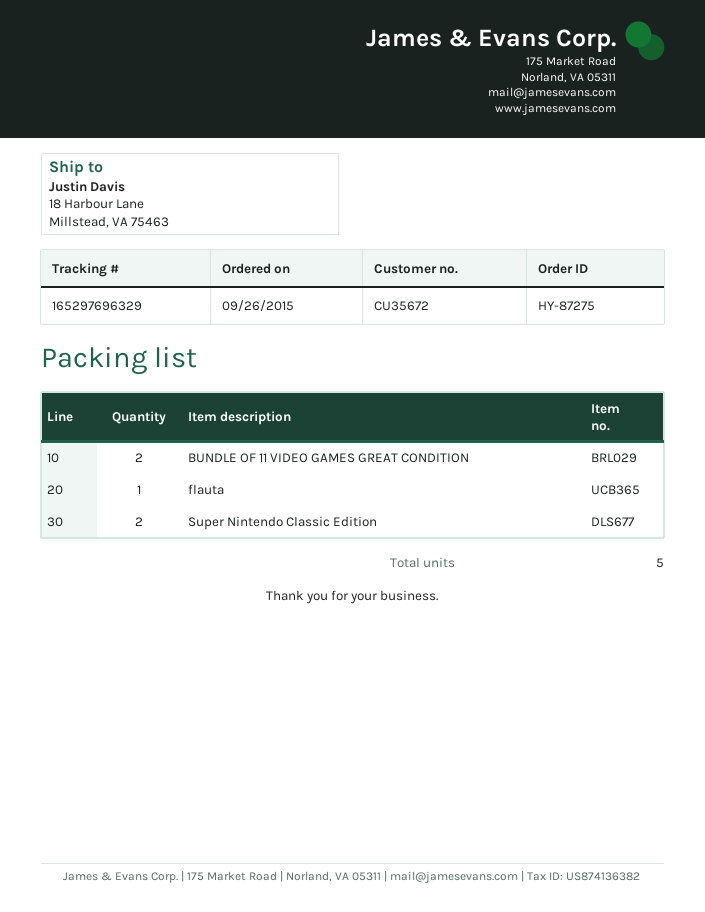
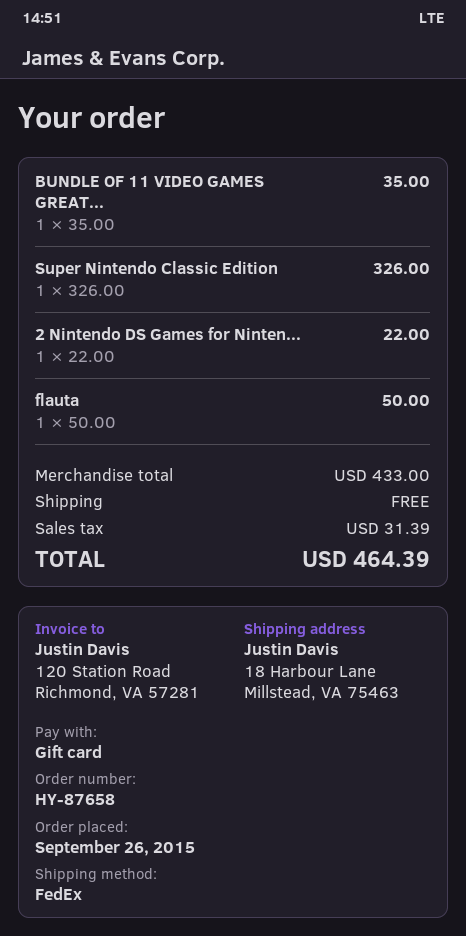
order number: HY-87275 -> HY-87658
BUNDLE OF 11 VIDEO GAMES GREAT CONDITION: 2 -> 1
Super Nintendo Classic Edition: 2 -> 1
2 Nintendo DS Games for Ninten...: none -> 1

